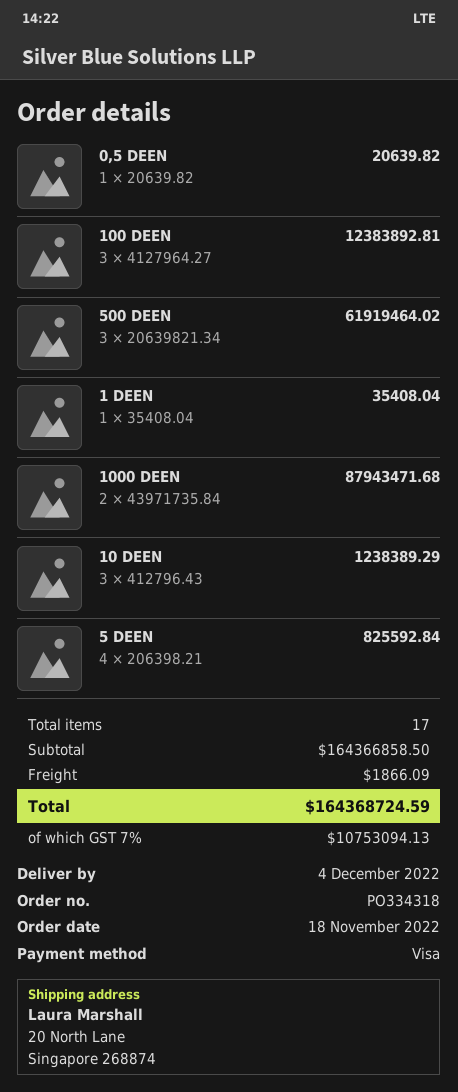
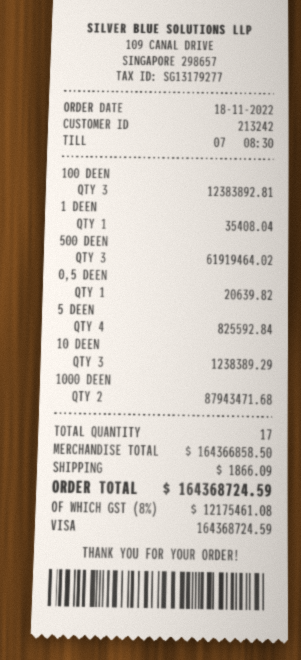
tax: 7% = 10753094.13 -> 8% = 12175461.08

